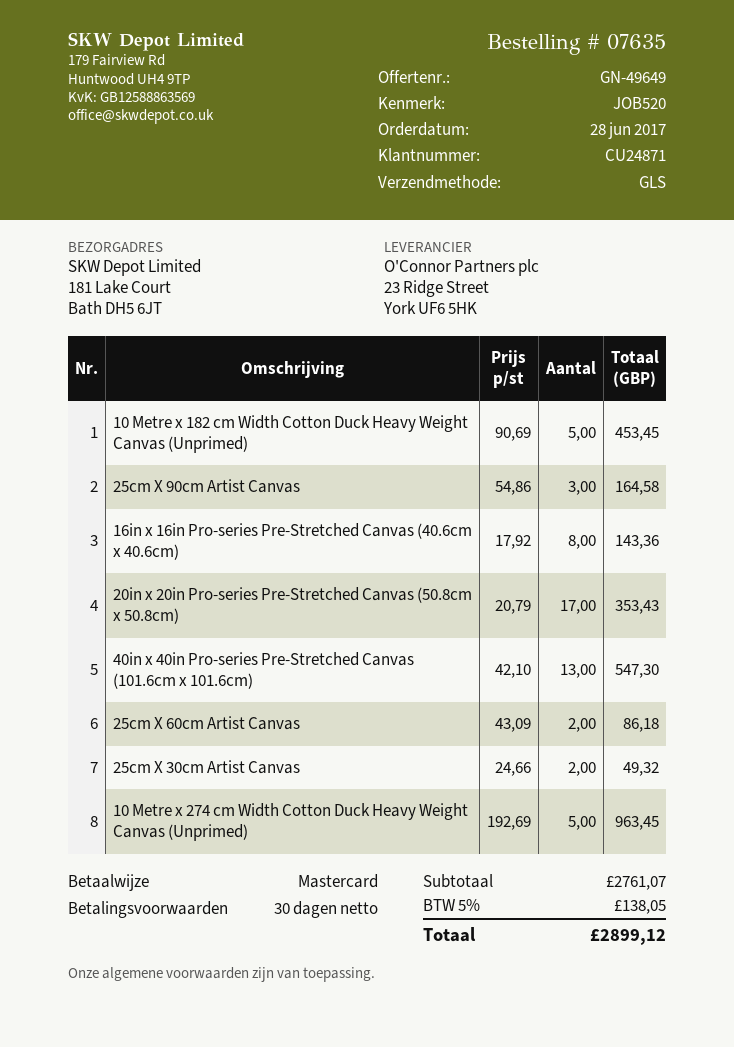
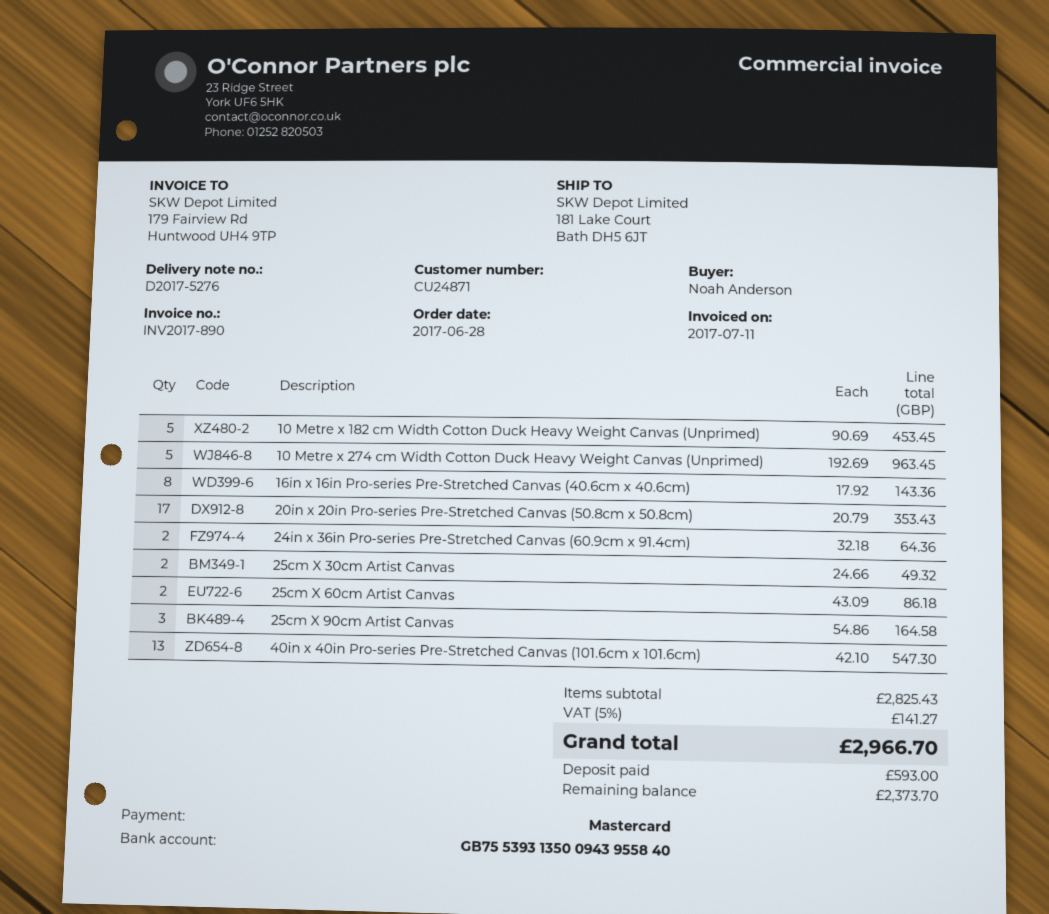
24in x 36in Pro-series Pre-Stretched Canvas (60.9cm x 91.4cm): none -> 2 x 32.18 = 64.36
subtotal: 2761.07 -> 2825.43
tax: 5% = 138.05 -> 5% = 141.27
total: 2899.12 -> 2966.70

